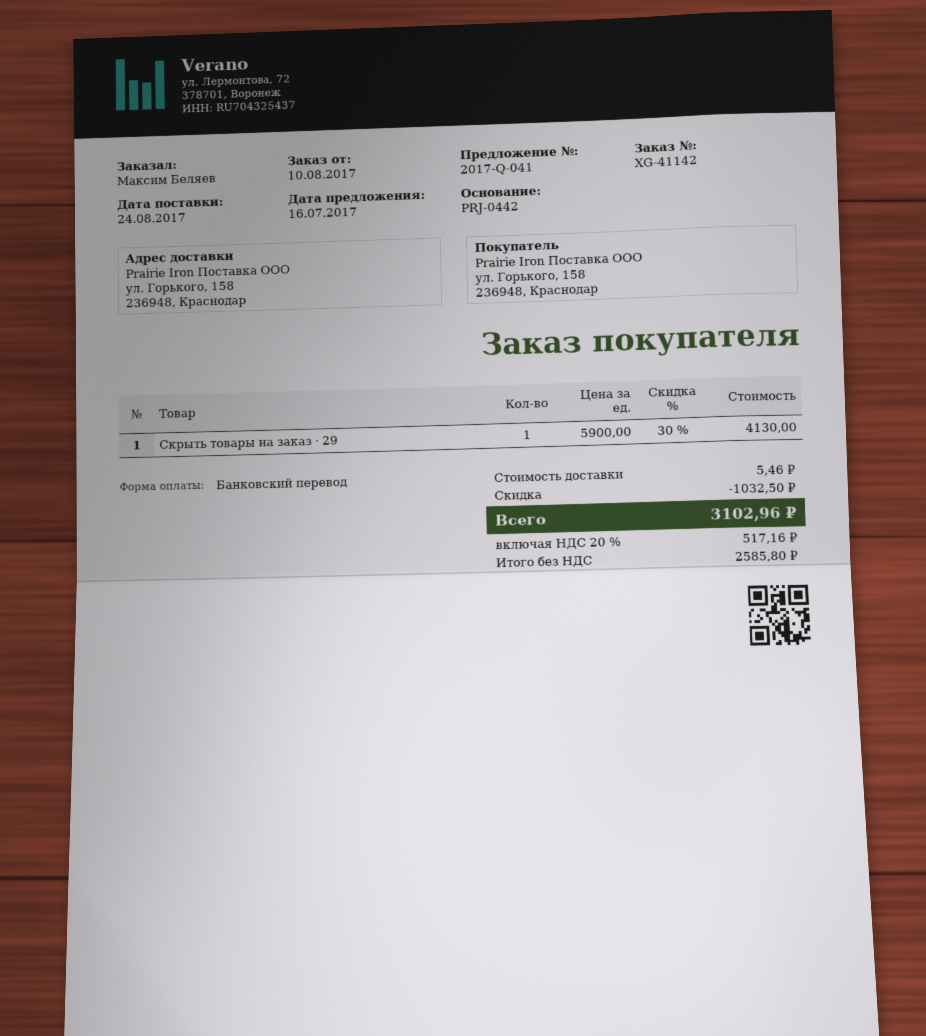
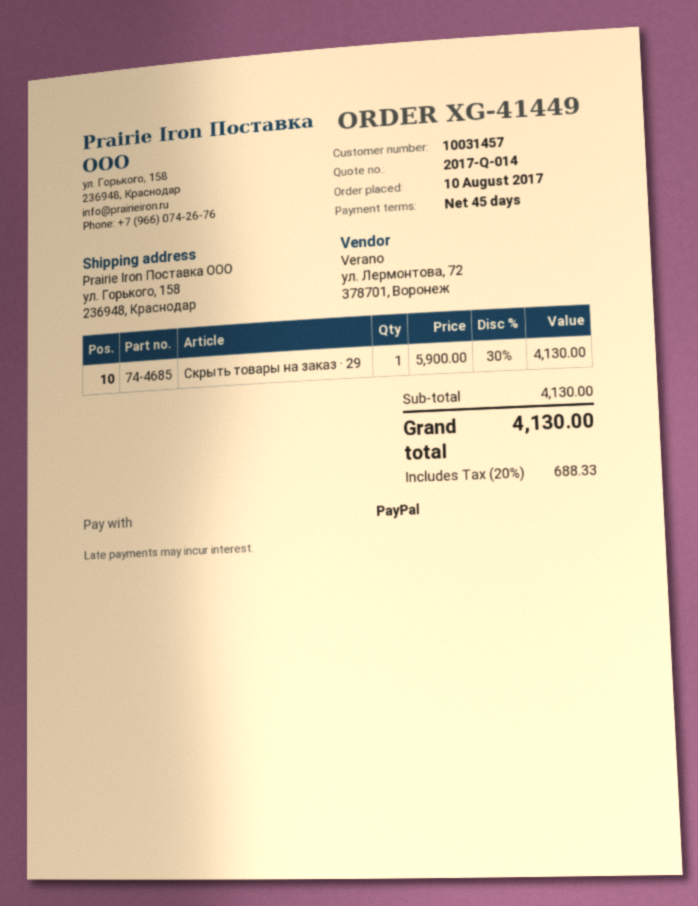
quote number: 2017-Q-041 -> 2017-Q-014
order number: XG-41142 -> XG-41449
payment method: bank transfer -> PayPal
discount: 1032.50 -> none
shipping: 5.46 -> none
tax: 20% = 517.16 -> 20% = 688.33
total: 3102.96 -> 4130.00

